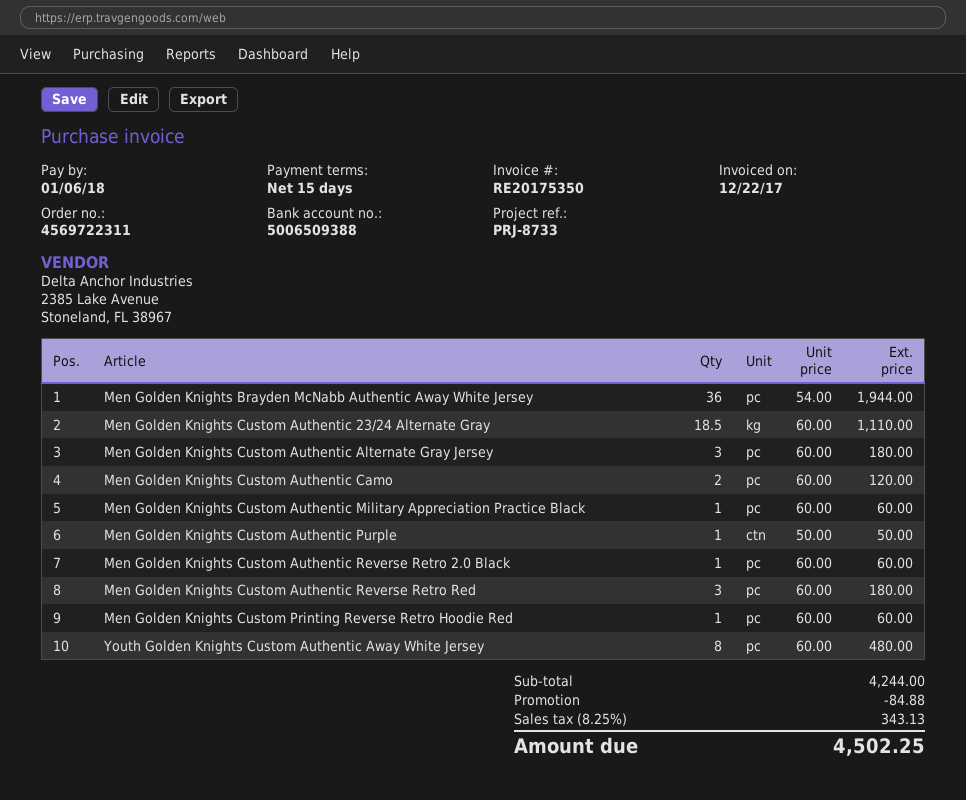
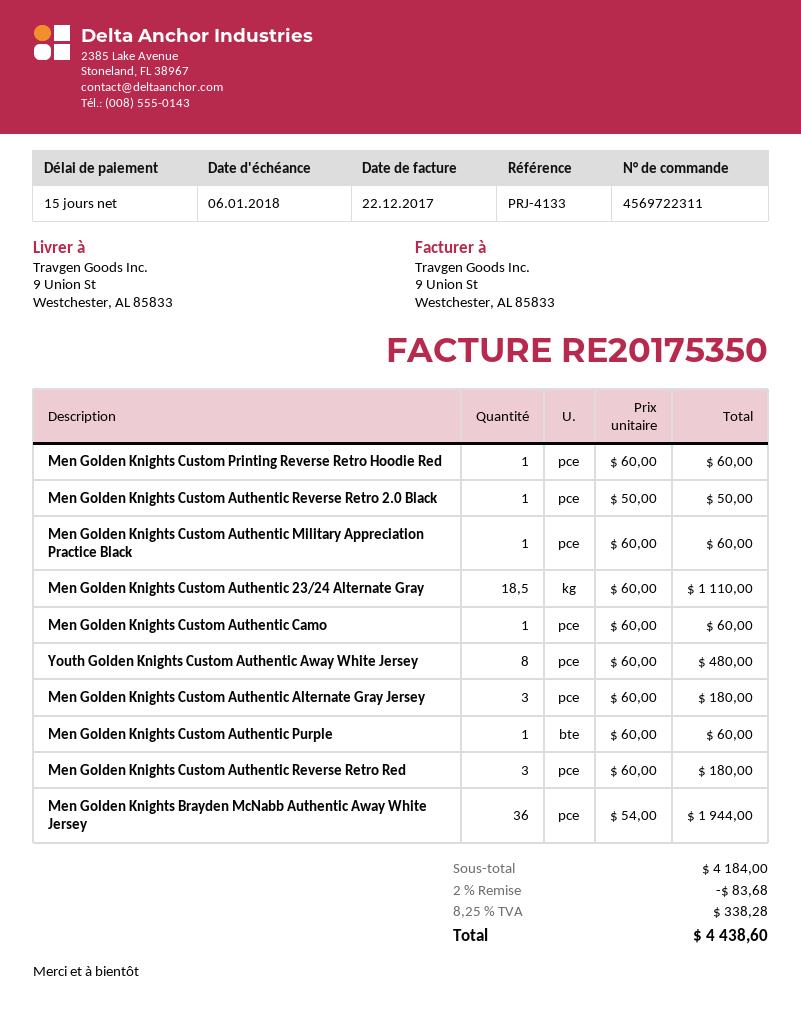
reference: PRJ-8733 -> PRJ-4133
Men Golden Knights Custom Authentic Camo: 2 x 60.00 = 120.00 -> 1 x 60.00 = 60.00
Men Golden Knights Custom Authentic Purple: 1 x 50.00 = 50.00 -> 1 x 60.00 = 60.00
Men Golden Knights Custom Authentic Reverse Retro 2.0 Black: 1 x 60.00 = 60.00 -> 1 x 50.00 = 50.00
subtotal: 4244.00 -> 4184.00
discount: 84.88 -> 83.68
tax: 8.25% = 343.13 -> 8.25% = 338.28
total: 4502.25 -> 4438.60

